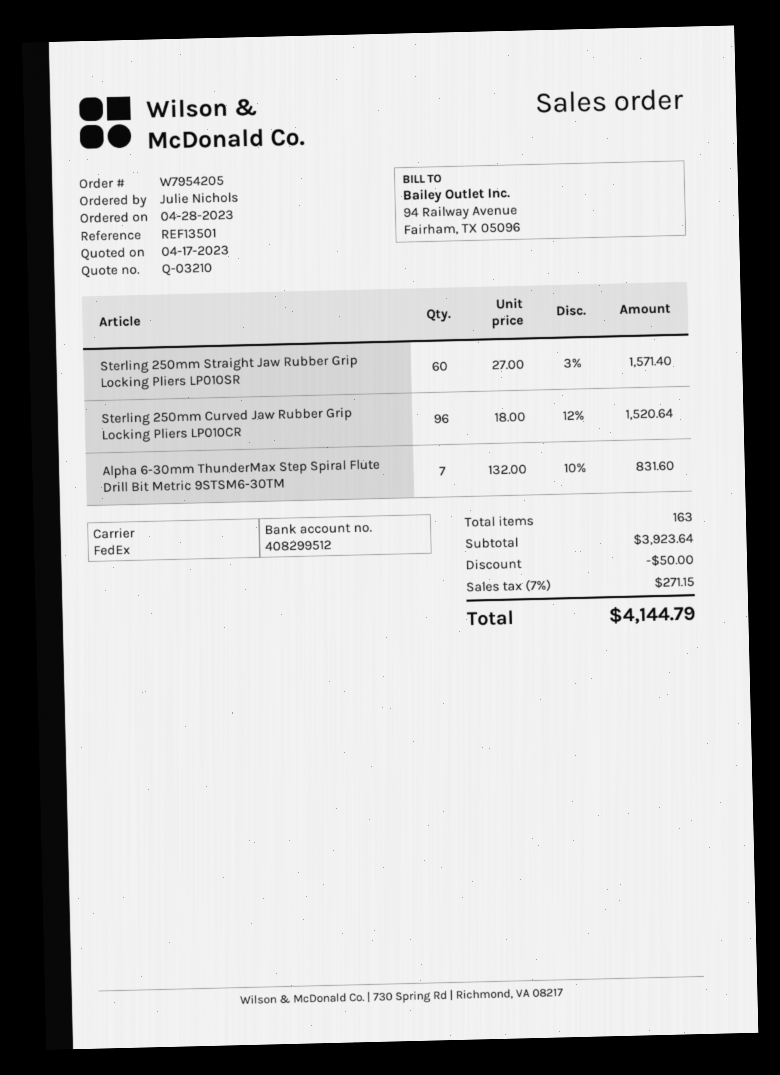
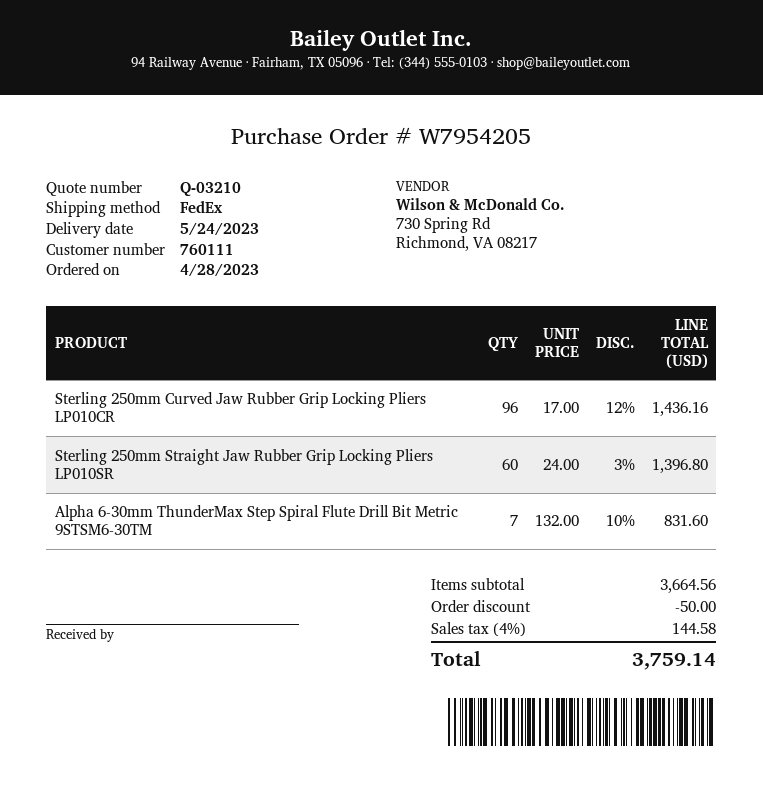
Sterling 250mm Straight Jaw Rubber Grip Locking Pliers LP010SR: 60 x 27.00 - 3% = 1571.40 -> 60 x 24.00 - 3% = 1396.80
Sterling 250mm Curved Jaw Rubber Grip Locking Pliers LP010CR: 96 x 18.00 - 12% = 1520.64 -> 96 x 17.00 - 12% = 1436.16
subtotal: 3923.64 -> 3664.56
tax: 7% = 271.15 -> 4% = 144.58
total: 4144.79 -> 3759.14

